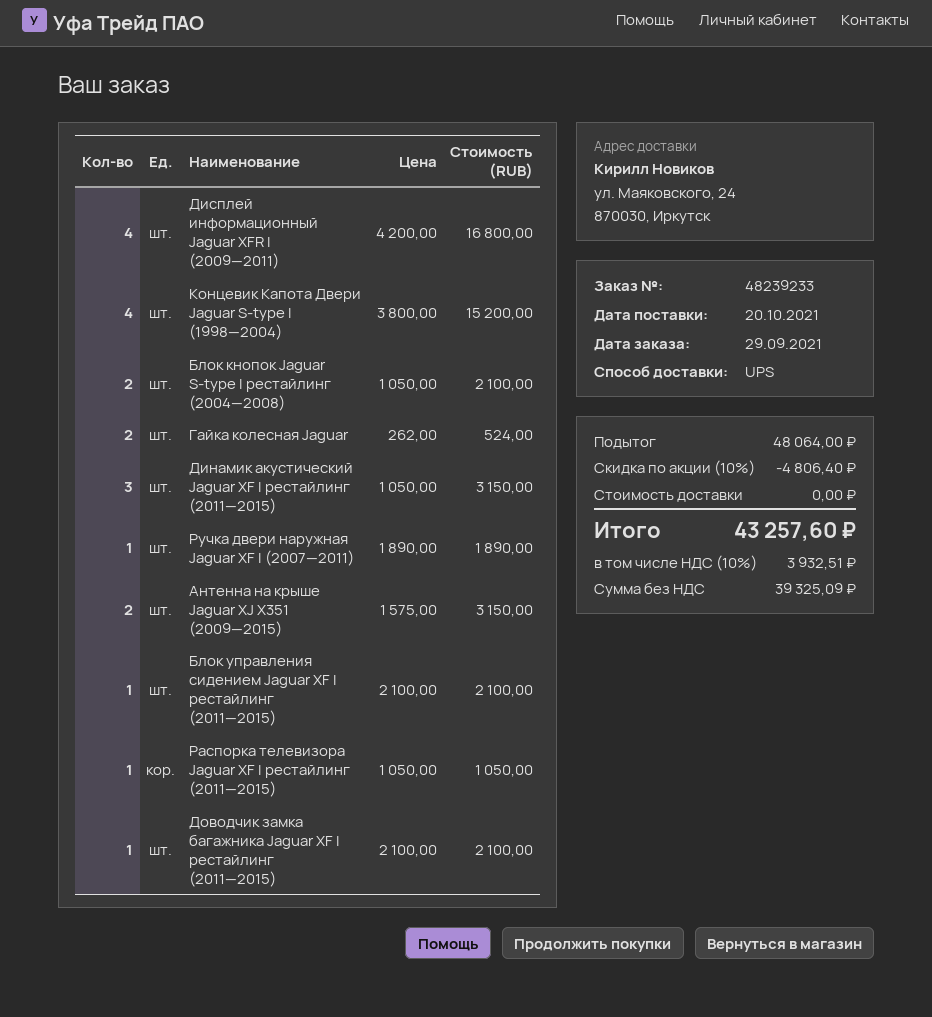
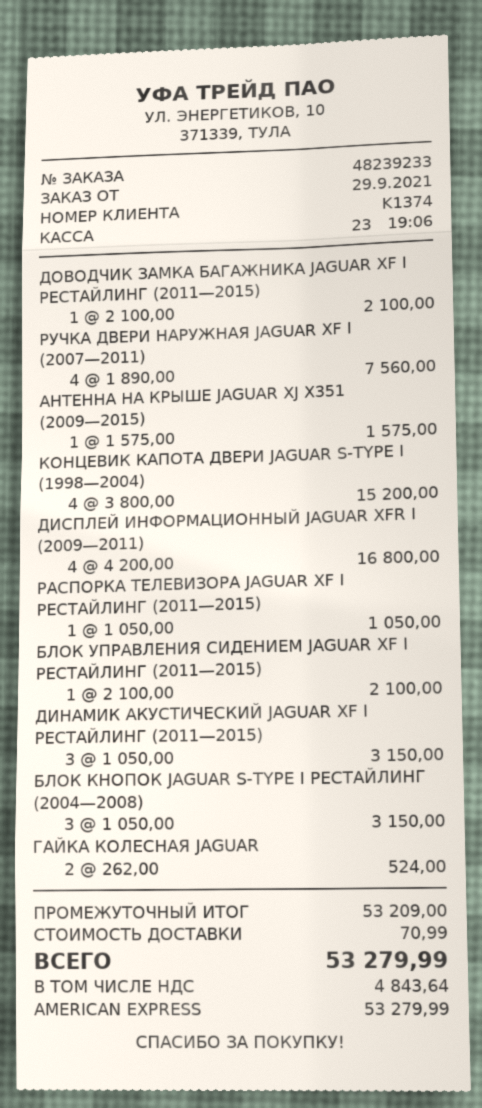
Блок кнопок Jaguar S-type I рестайлинг (2004—2008): 2 x 1050.00 = 2100.00 -> 3 x 1050.00 = 3150.00
Ручка двери наружная Jaguar XF I (2007—2011): 1 x 1890.00 = 1890.00 -> 4 x 1890.00 = 7560.00
Антенна на крыше Jaguar XJ X351 (2009—2015): 2 x 1575.00 = 3150.00 -> 1 x 1575.00 = 1575.00
subtotal: 48064.00 -> 53209.00
discount: 10% = 4806.40 -> none
shipping: 0.00 -> 70.99
tax: 3932.51 -> 4843.64
total: 43257.60 -> 53279.99

